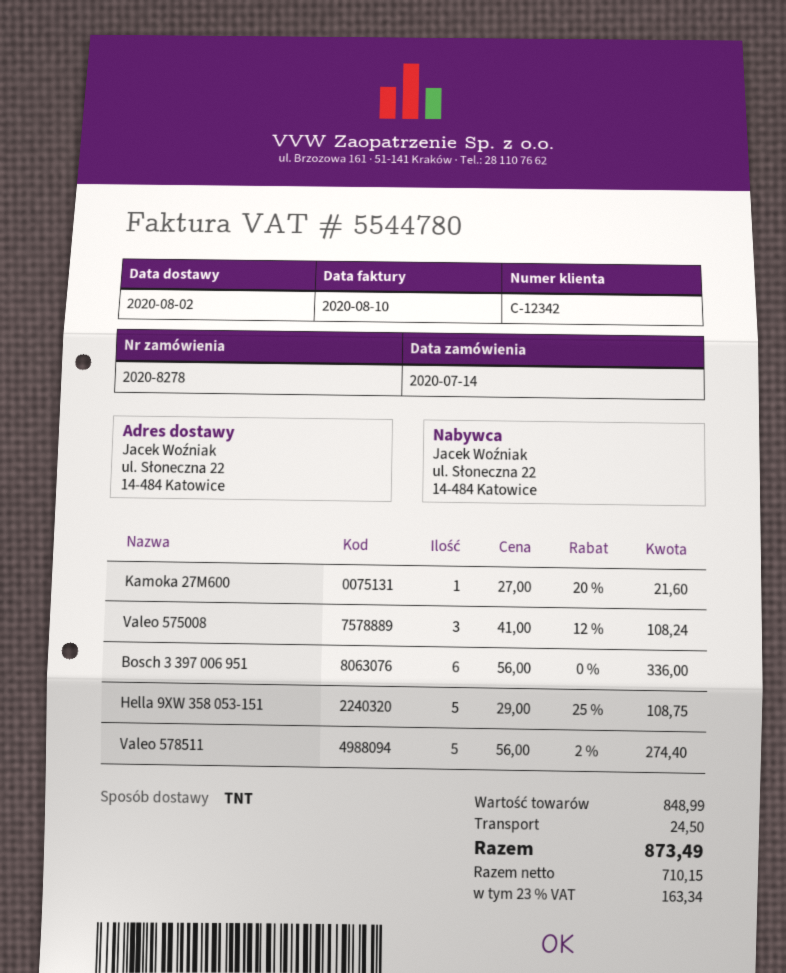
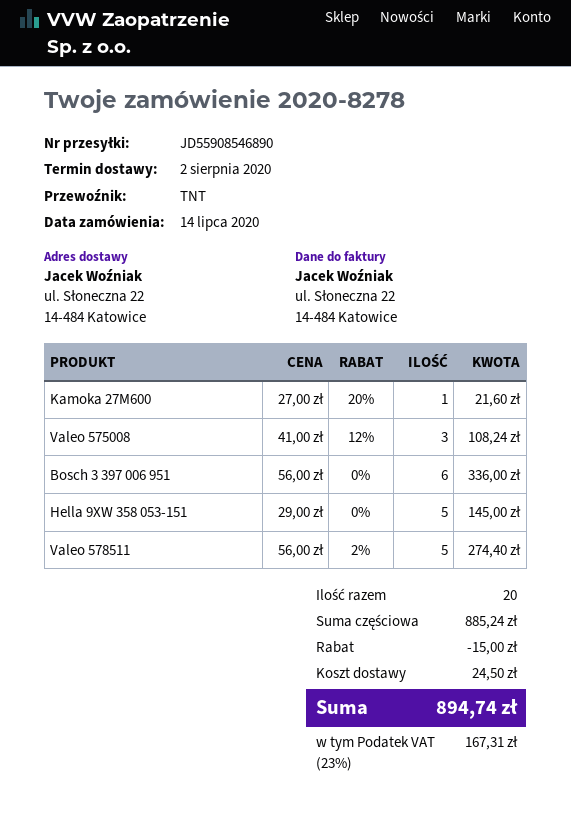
Hella 9XW 358 053-151: 5 x 29.00 - 25% = 108.75 -> 5 x 29.00 = 145.00
subtotal: 848.99 -> 885.24
discount: none -> 15.00
tax: 23% = 163.34 -> 23% = 167.31
total: 873.49 -> 894.74

